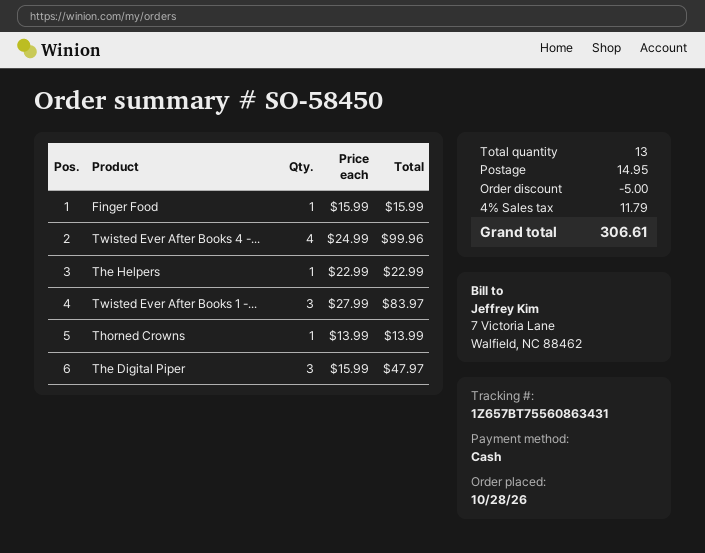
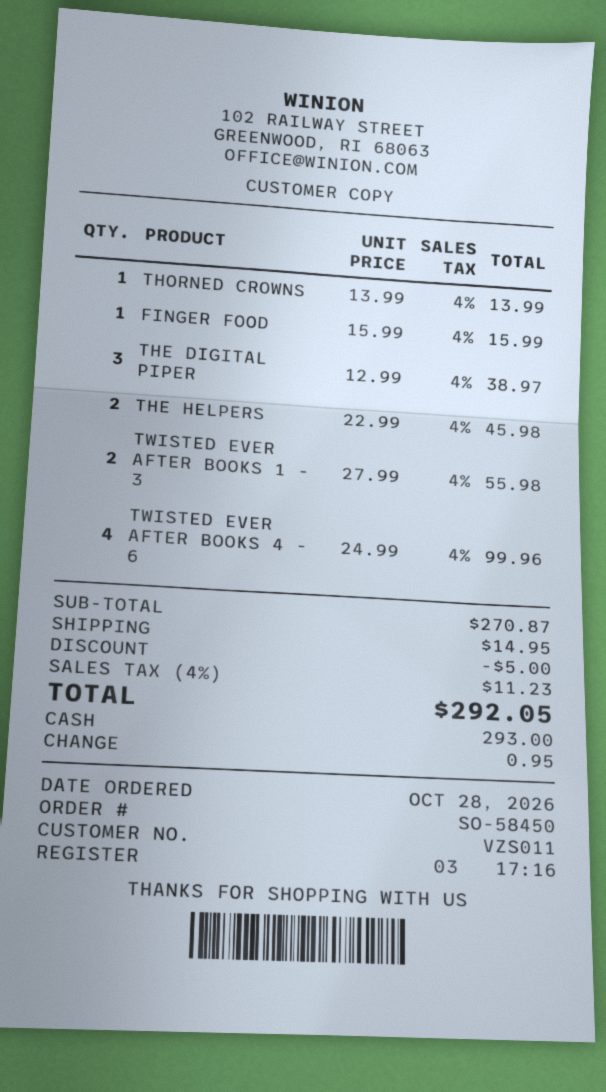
The Helpers: 1 x 22.99 = 22.99 -> 2 x 22.99 = 45.98
Twisted Ever After Books 1 -...: 3 x 27.99 = 83.97 -> 2 x 27.99 = 55.98
The Digital Piper: 3 x 15.99 = 47.97 -> 3 x 12.99 = 38.97
tax: 4% = 11.79 -> 4% = 11.23
total: 306.61 -> 292.05

